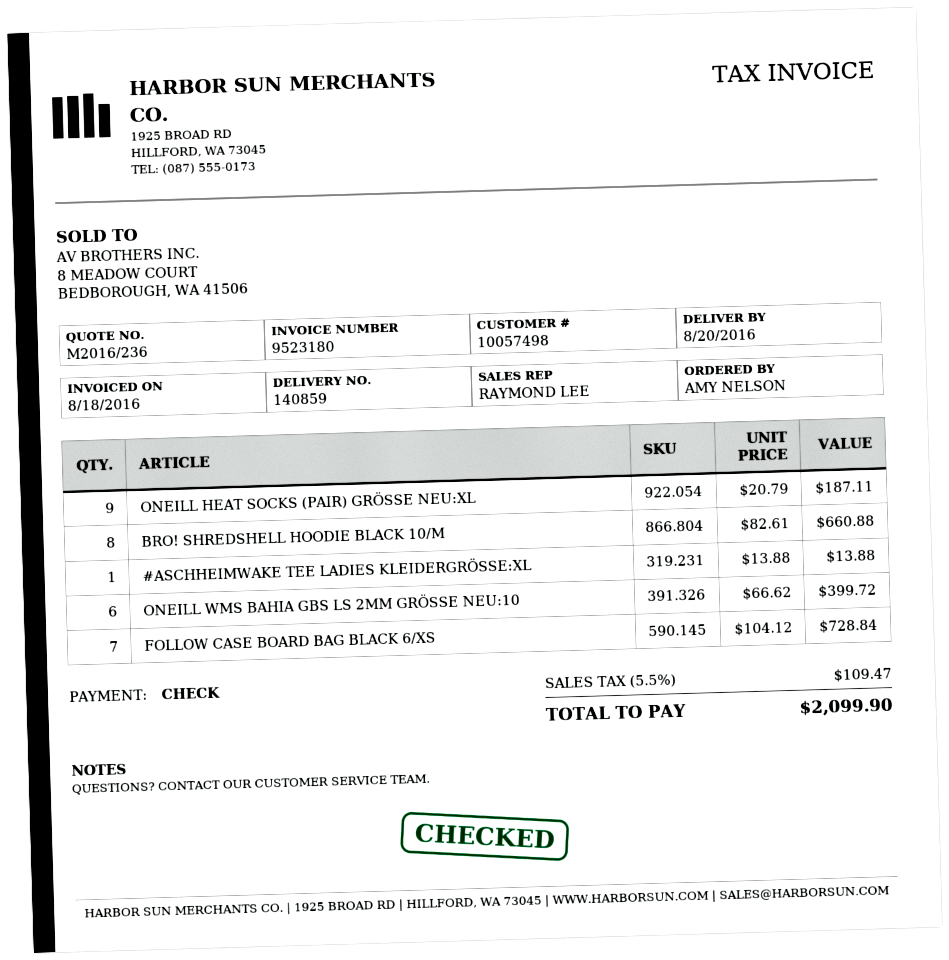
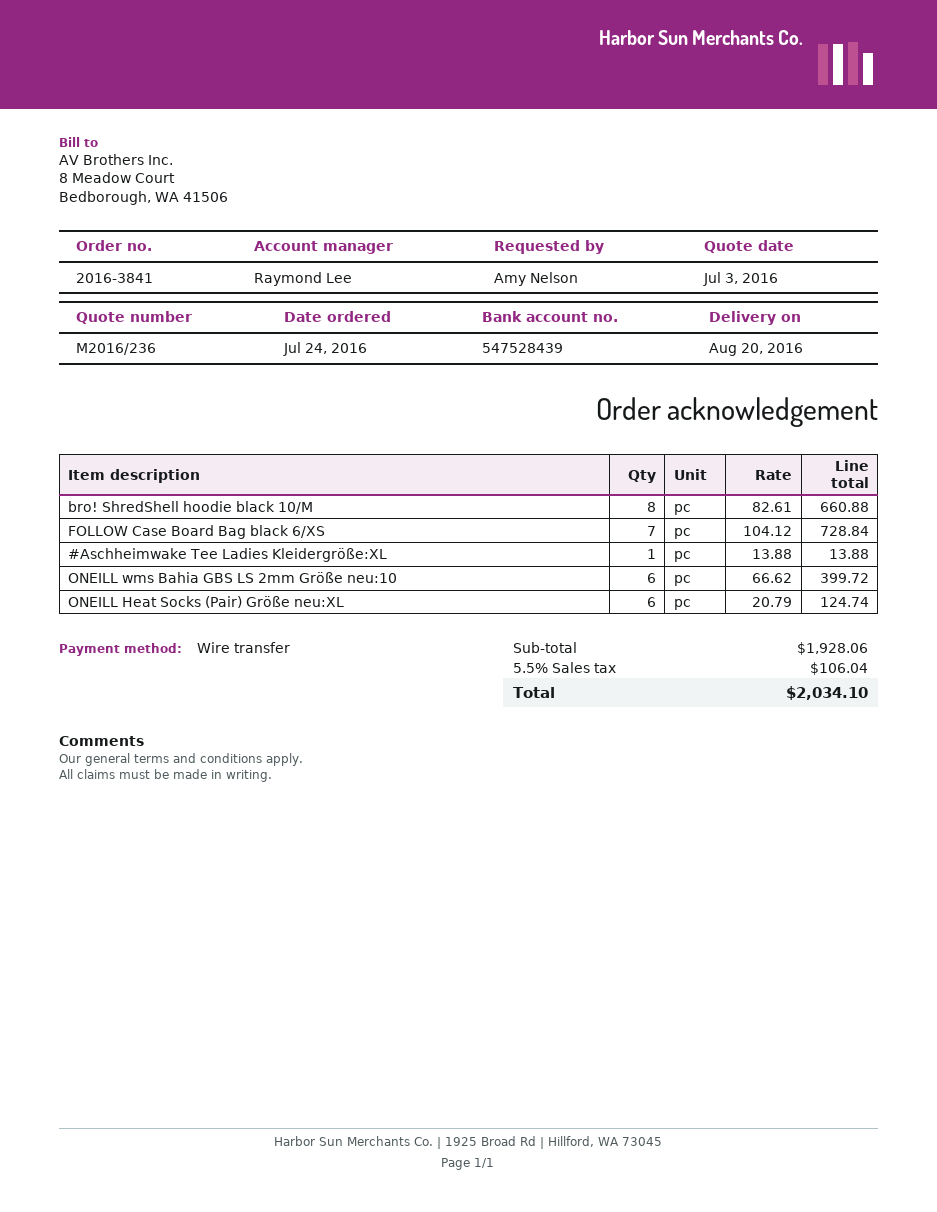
payment method: cheque -> bank transfer
ONEILL HEAT SOCKS (PAIR) GRÖSSE NEU:XL: 9 x 20.79 = 187.11 -> 6 x 20.79 = 124.74
tax: 5.5% = 109.47 -> 5.5% = 106.04
total: 2099.90 -> 2034.10

